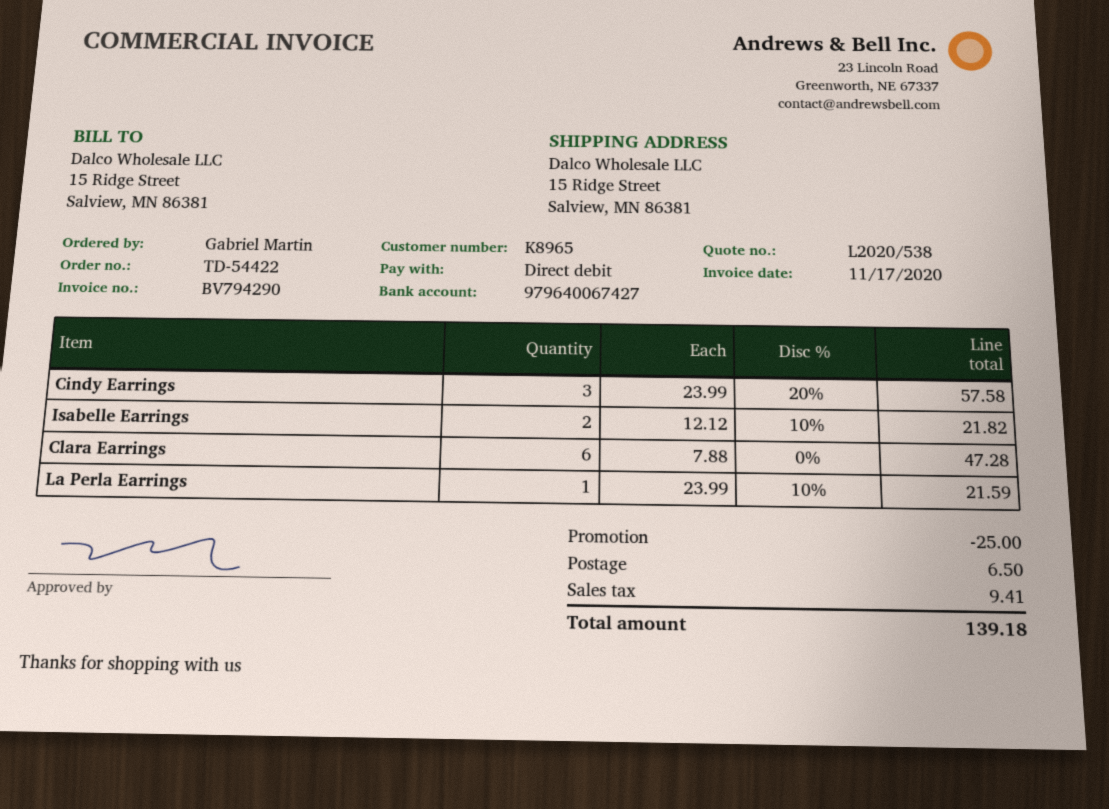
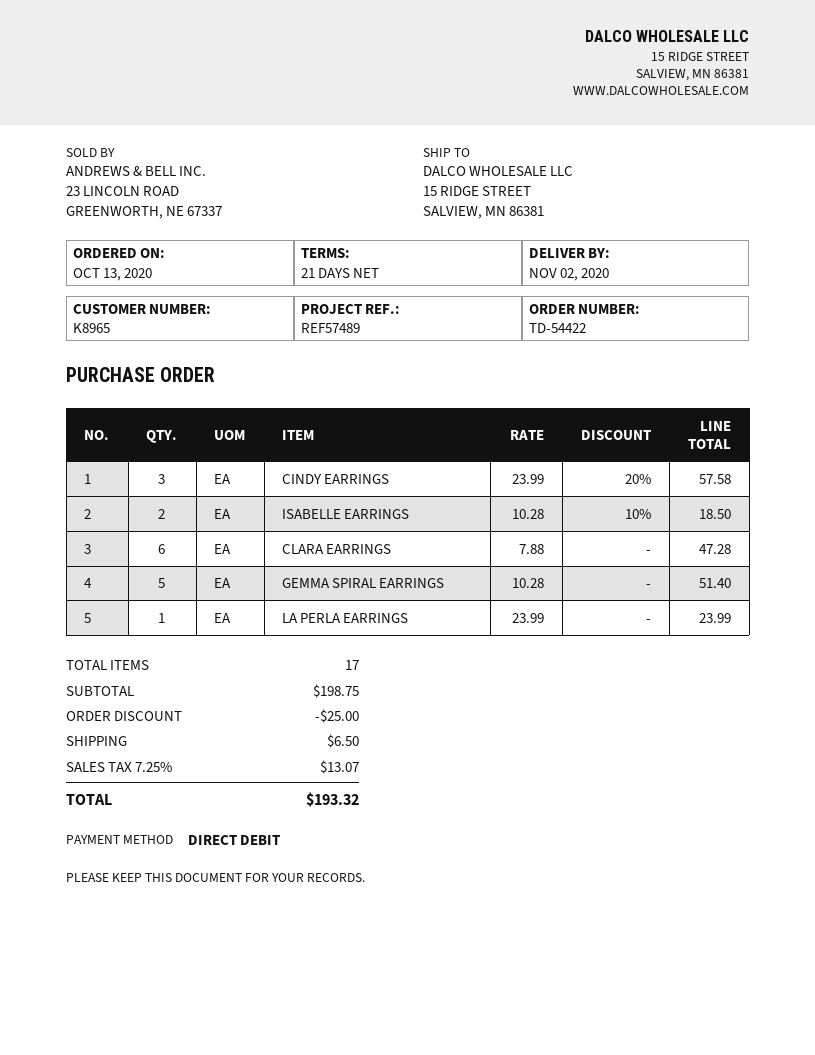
Isabelle Earrings: 2 x 12.12 - 10% = 21.82 -> 2 x 10.28 - 10% = 18.50
La Perla Earrings: 1 x 23.99 - 10% = 21.59 -> 1 x 23.99 = 23.99
GEMMA SPIRAL EARRINGS: none -> 5 x 10.28 = 51.40
tax: 9.41 -> 13.07
total: 139.18 -> 193.32

